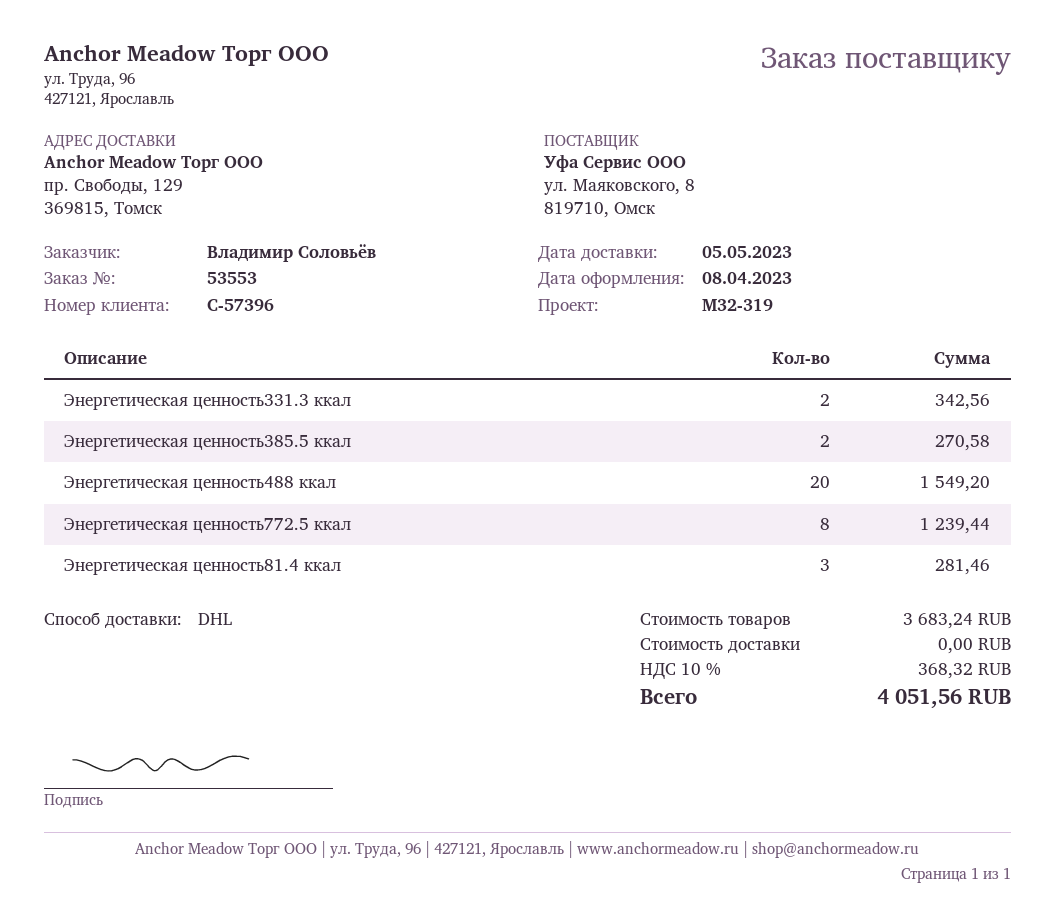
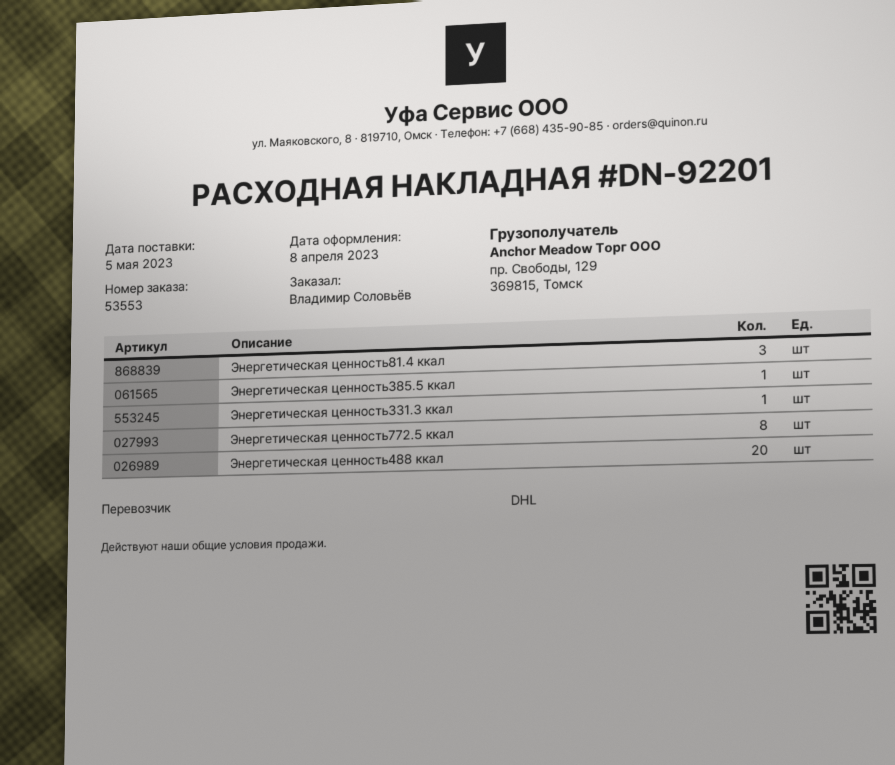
Энергетическая ценность331.3 ккал: 2 -> 1
Энергетическая ценность385.5 ккал: 2 -> 1

